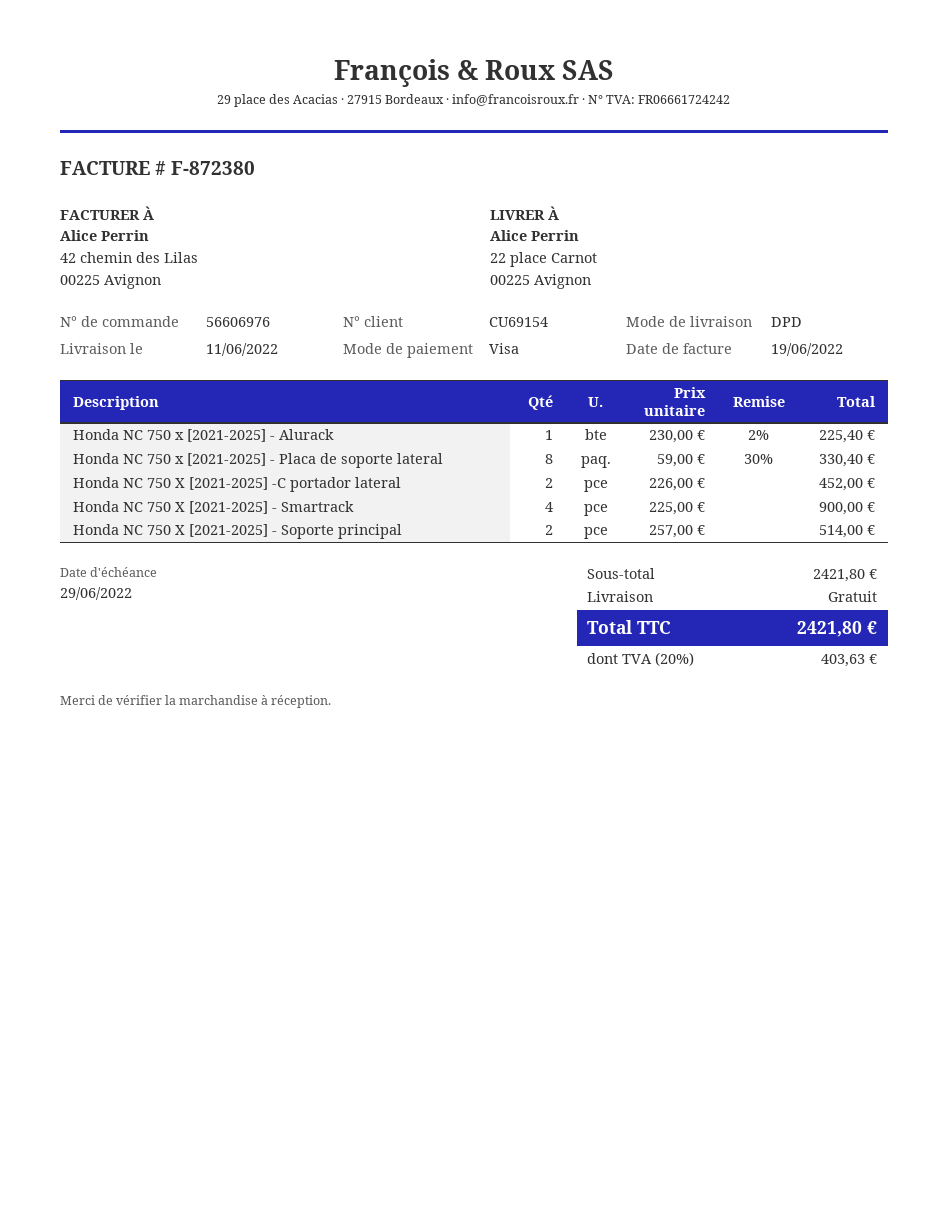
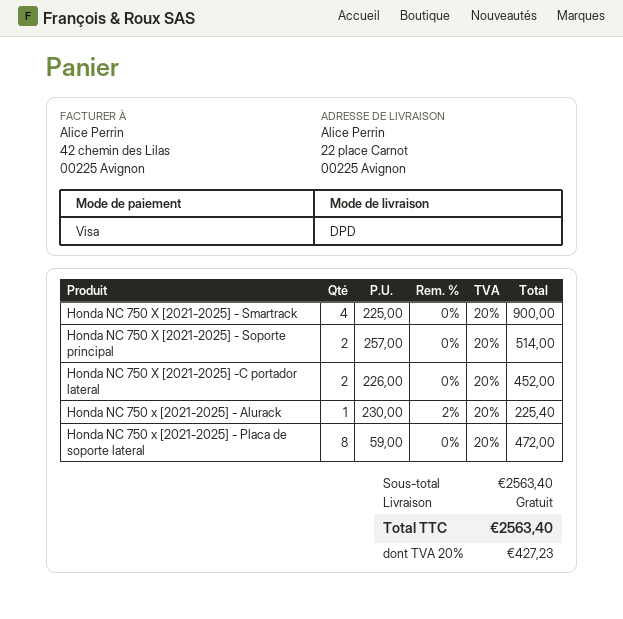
Honda NC 750 x [2021-2025] - Placa de soporte lateral: 8 x 59.00 - 30% = 330.40 -> 8 x 59.00 = 472.00
subtotal: 2421.80 -> 2563.40
tax: 20% = 403.63 -> 20% = 427.23
total: 2421.80 -> 2563.40

